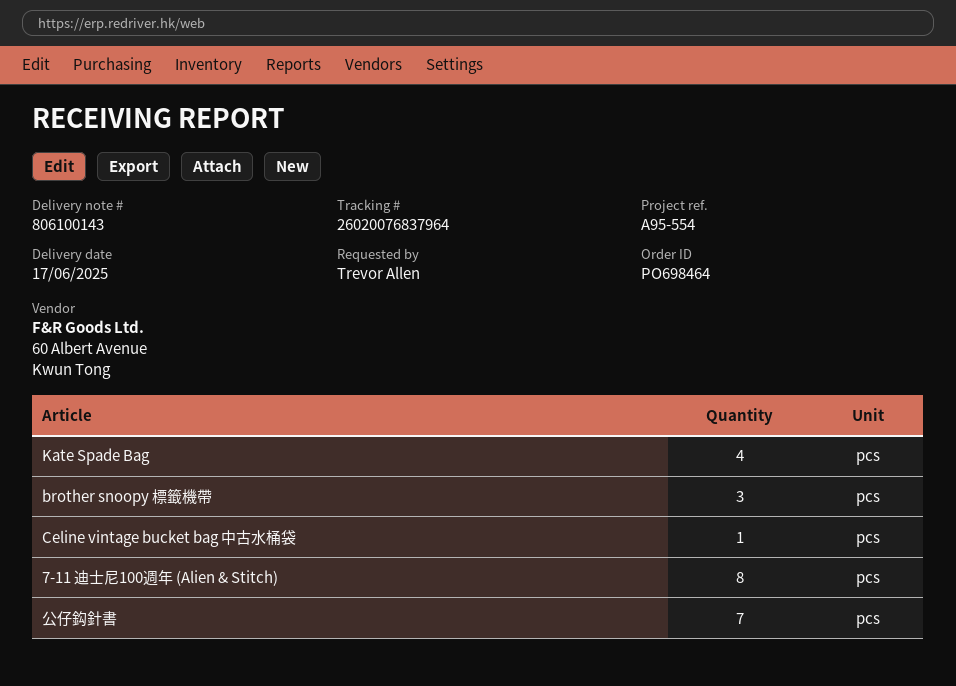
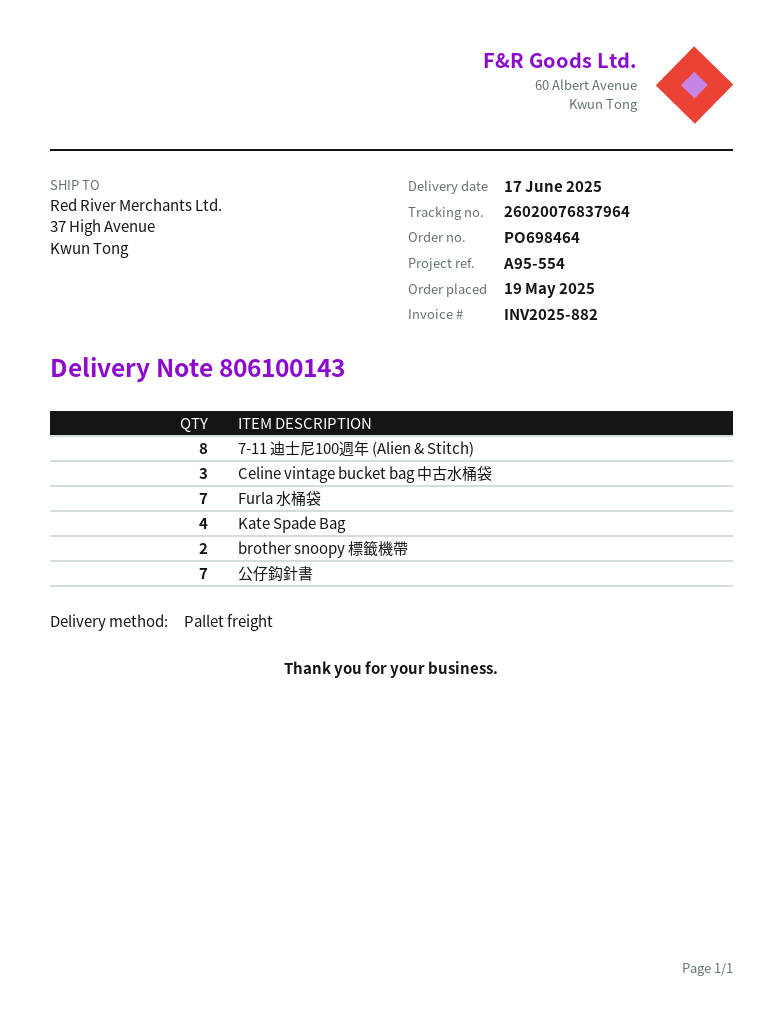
brother snoopy 標籤機帶: 3 -> 2
Celine vintage bucket bag 中古水桶袋: 1 -> 3
Furla 水桶袋: none -> 7

